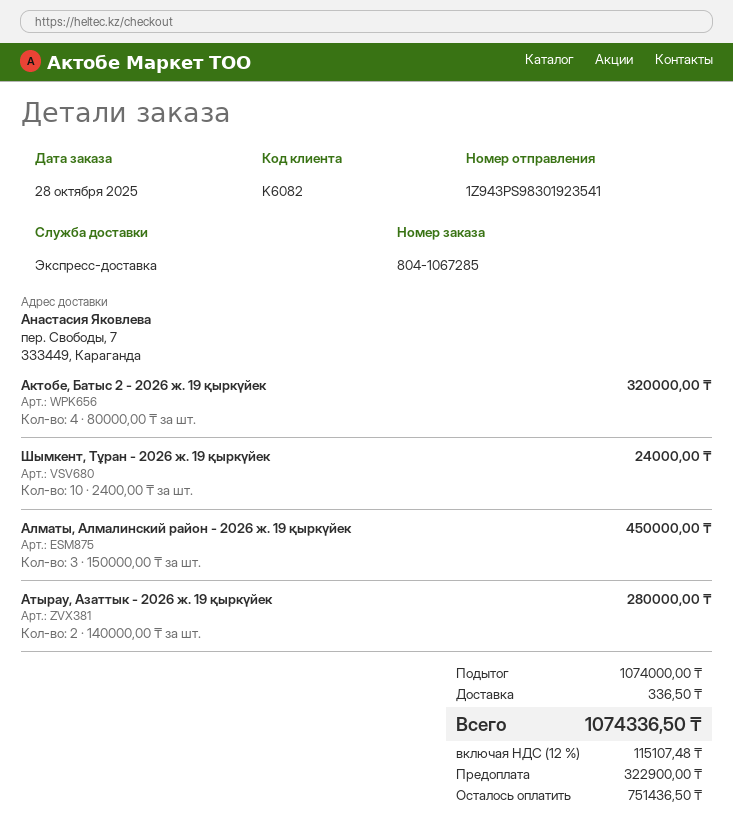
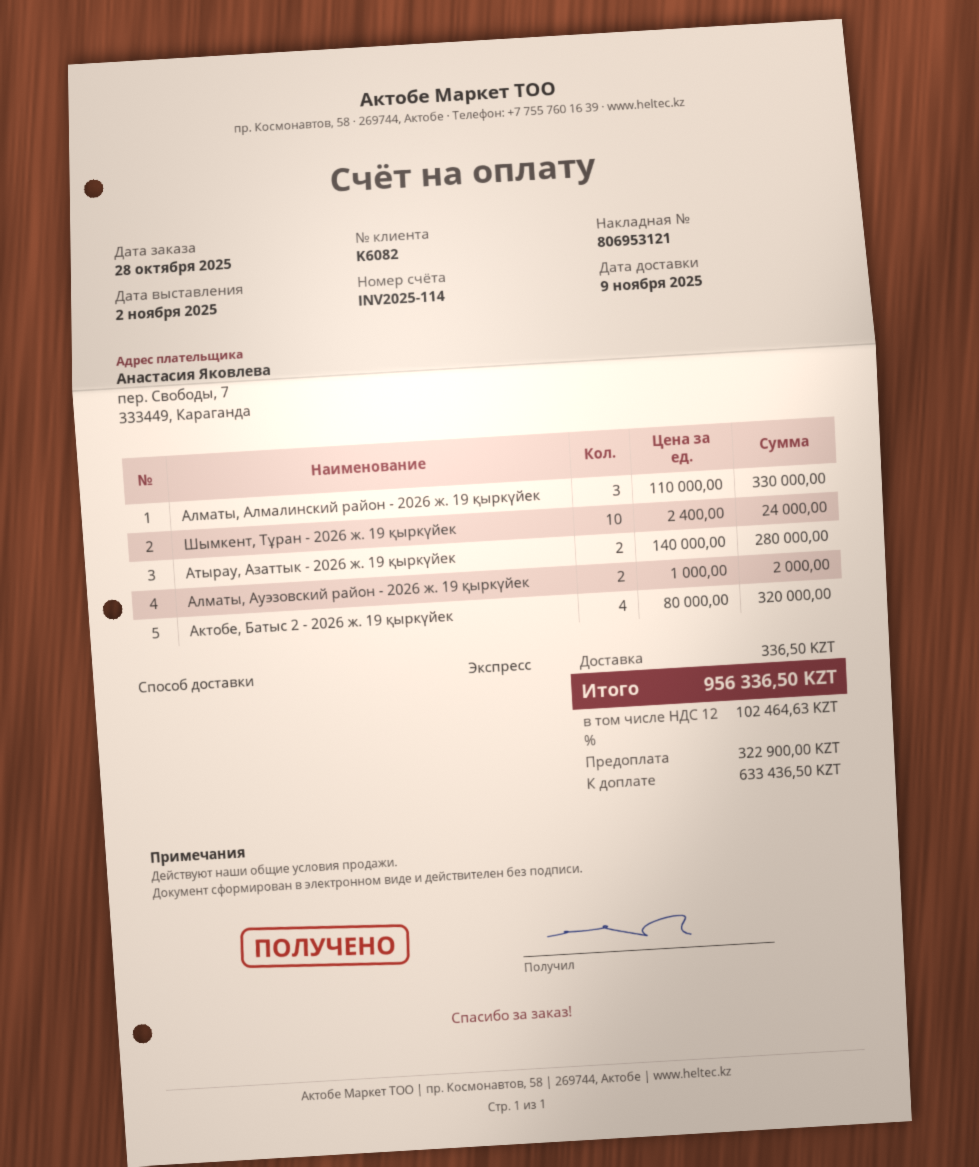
Алматы, Алмалинский район - 2026 ж. 19 қыркүйек: 3 x 150000.00 = 450000.00 -> 3 x 110000.00 = 330000.00
Алматы, Ауэзовский район - 2026 ж. 19 қыркүйек: none -> 2 x 1000.00 = 2000.00
tax: 12% = 115107.48 -> 12% = 102464.63
total: 1074336.50 -> 956336.50
balance: 751436.50 -> 633436.50

